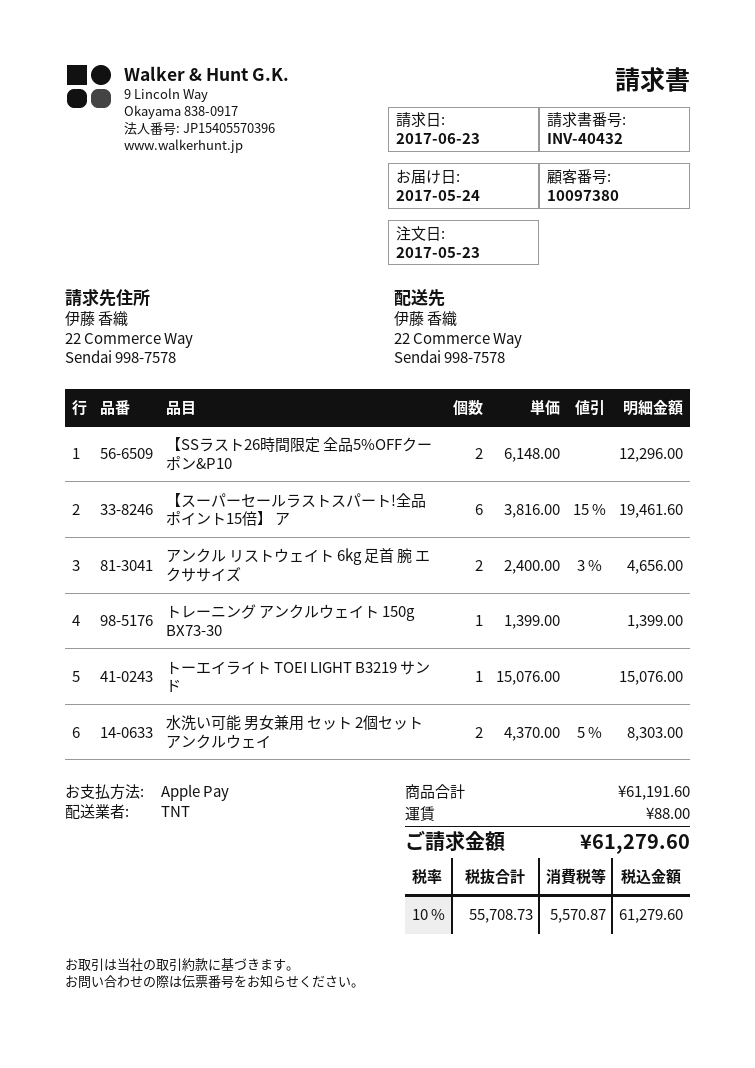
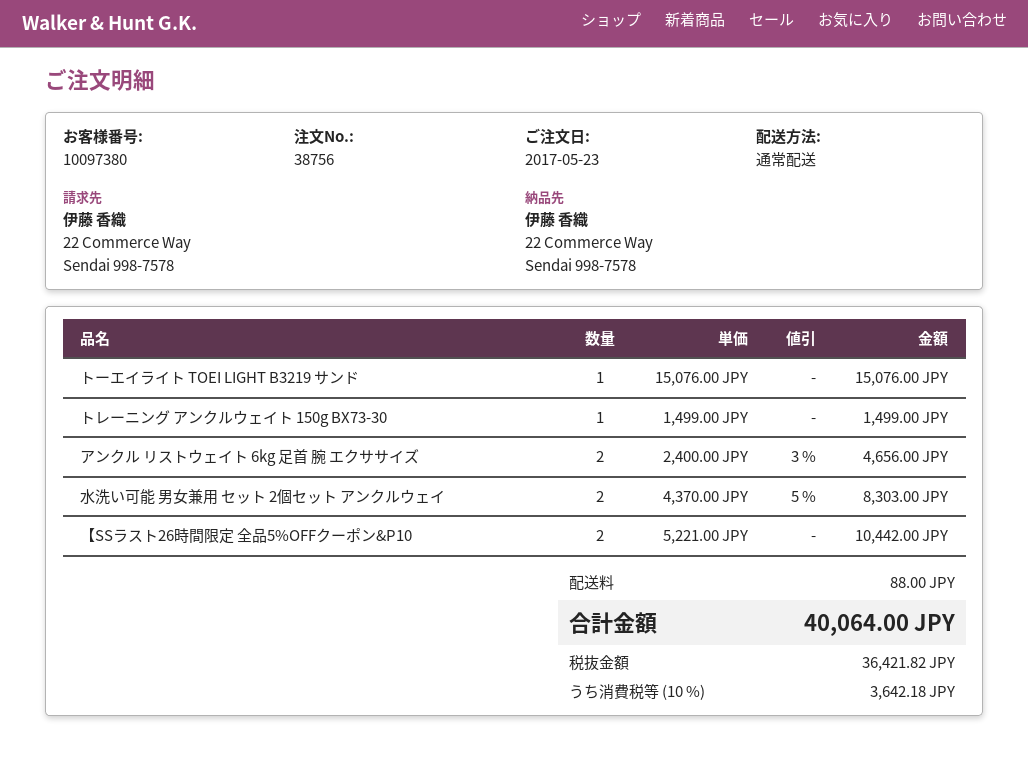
shipping method: TNT -> standard
【SSラスト26時間限定 全品5%OFFクーポン&P10: 2 x 6148.00 = 12296.00 -> 2 x 5221.00 = 10442.00
【スーパーセールラストスパート!全品ポイント15倍】 ア: 6 x 3816.00 - 15% = 19461.60 -> none
トレーニング アンクルウェイト 150g BX73-30: 1 x 1399.00 = 1399.00 -> 1 x 1499.00 = 1499.00
net: 55708.73 -> 36421.82
tax: 10% = 5570.87 -> 10% = 3642.18
total: 61279.60 -> 40064.00

